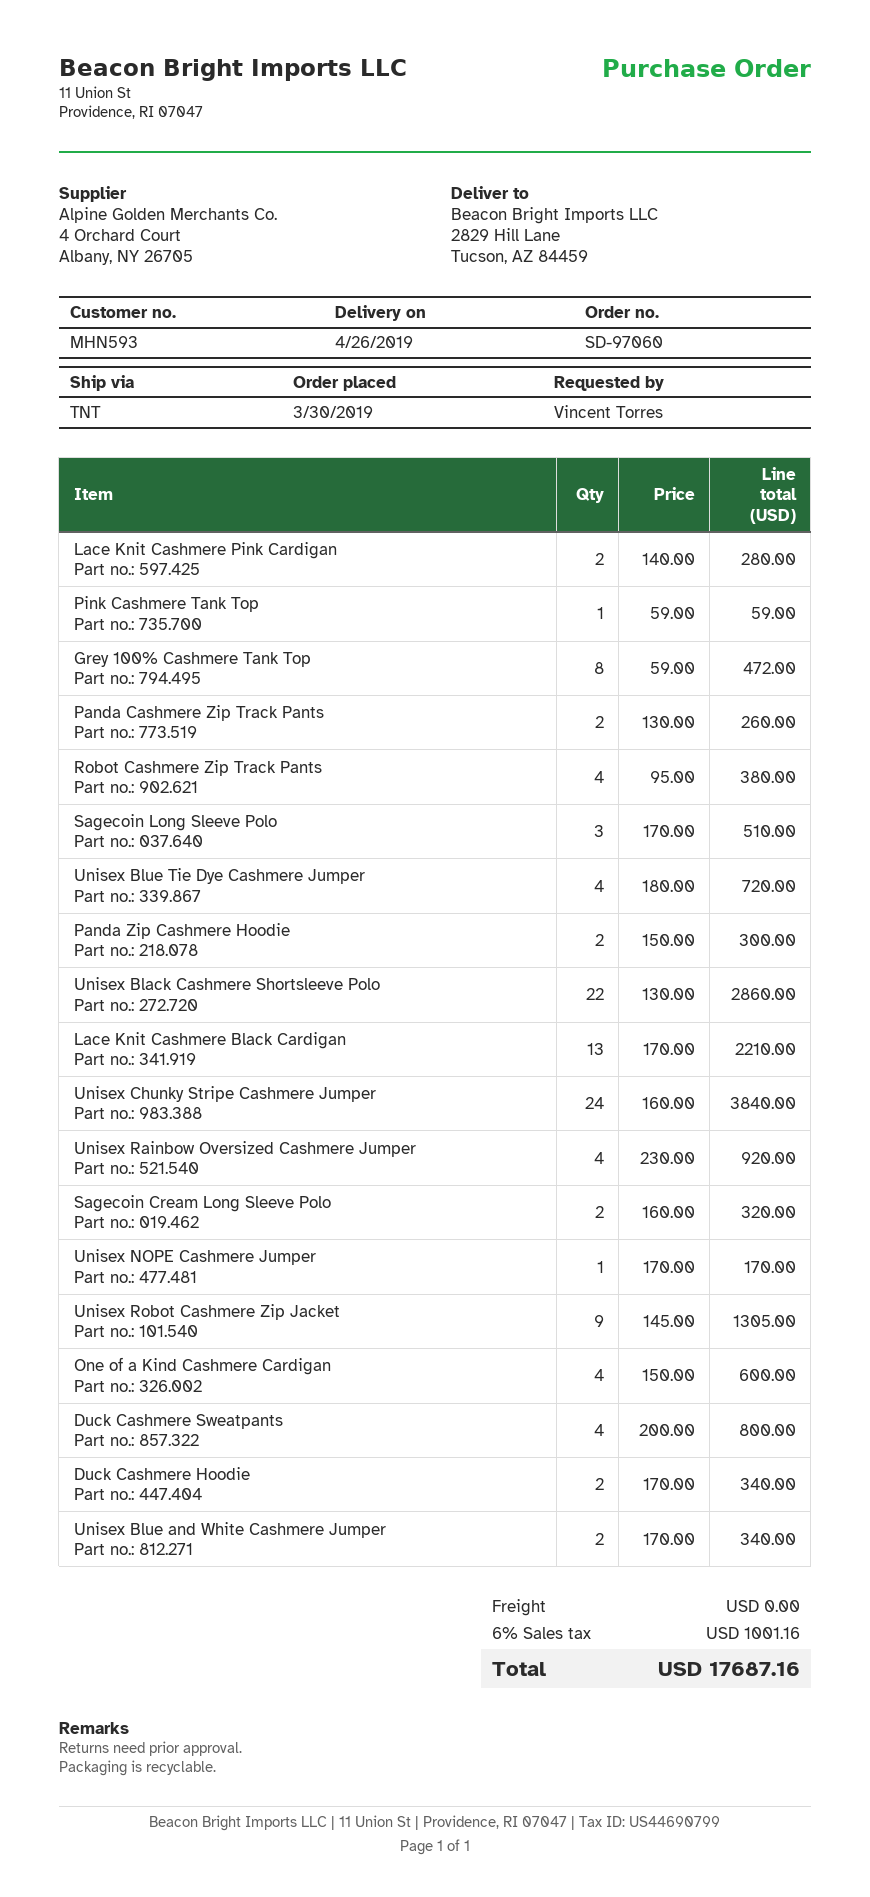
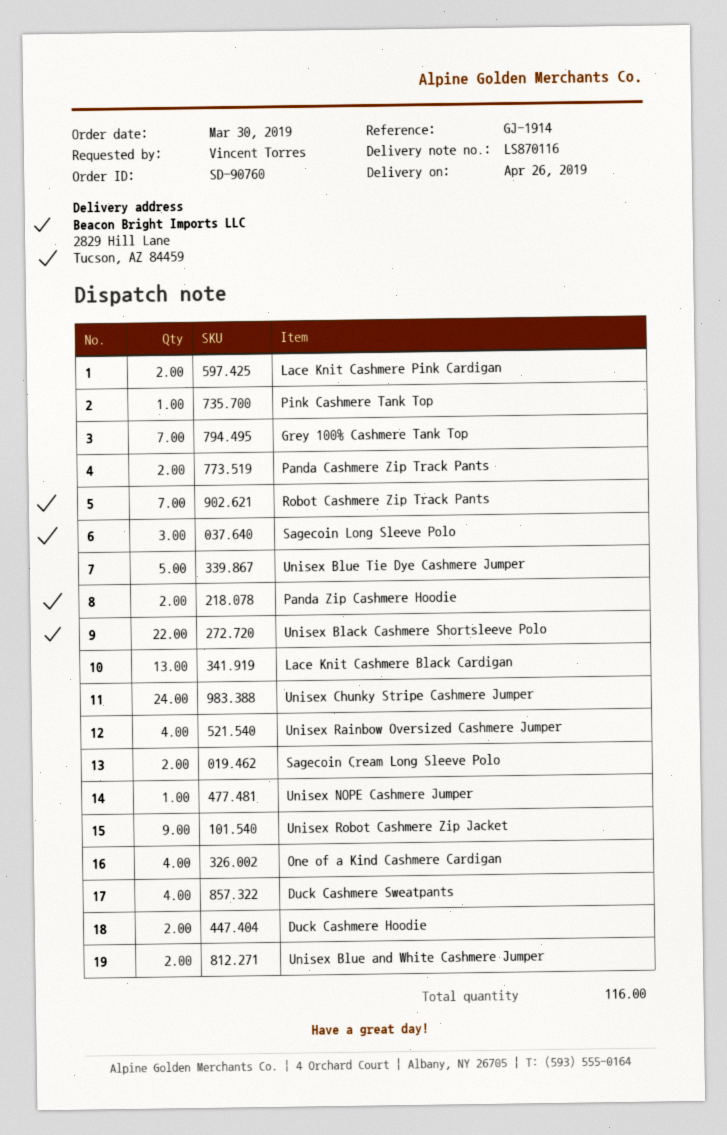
order number: SD-97060 -> SD-90760
Grey 100% Cashmere Tank Top: 8 -> 7
Robot Cashmere Zip Track Pants: 4 -> 7
Unisex Blue Tie Dye Cashmere Jumper: 4 -> 5

